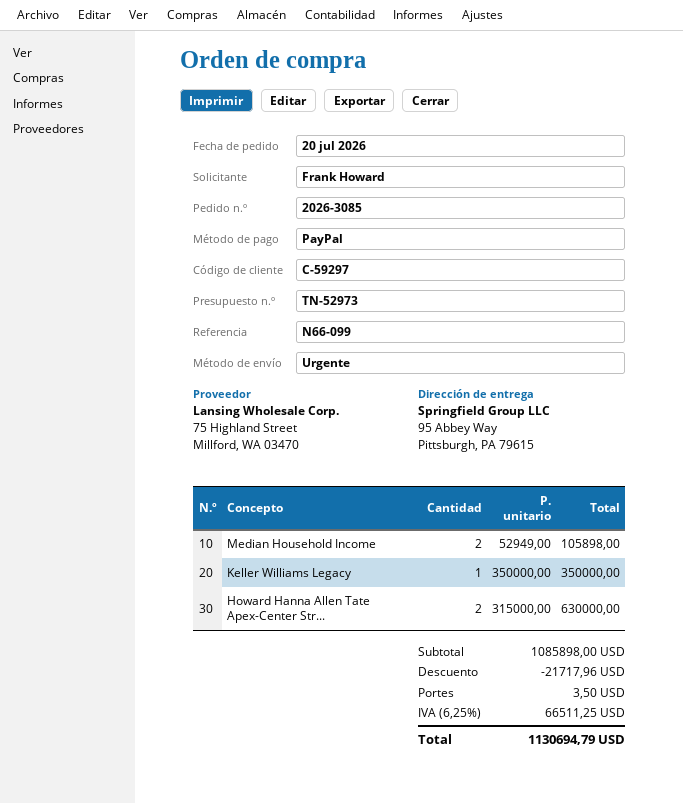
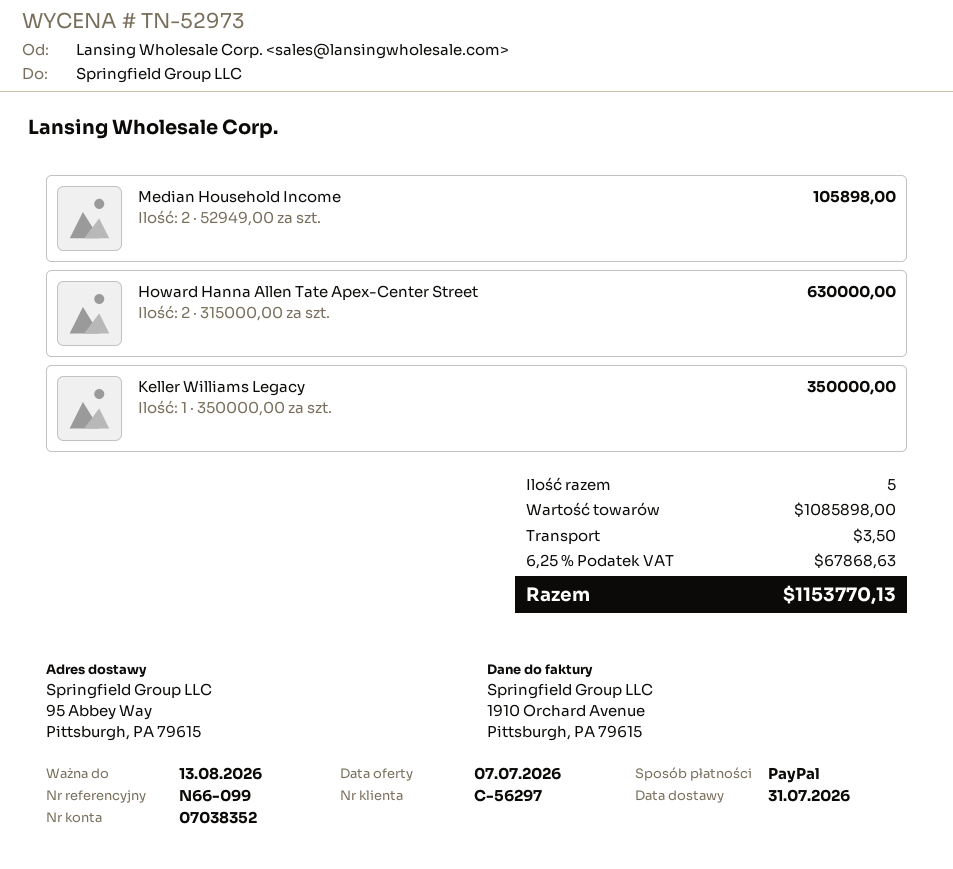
customer number: C-59297 -> C-56297
discount: 21717.96 -> none
tax: 6.25% = 66511.25 -> 6.25% = 67868.63
total: 1130694.79 -> 1153770.13

